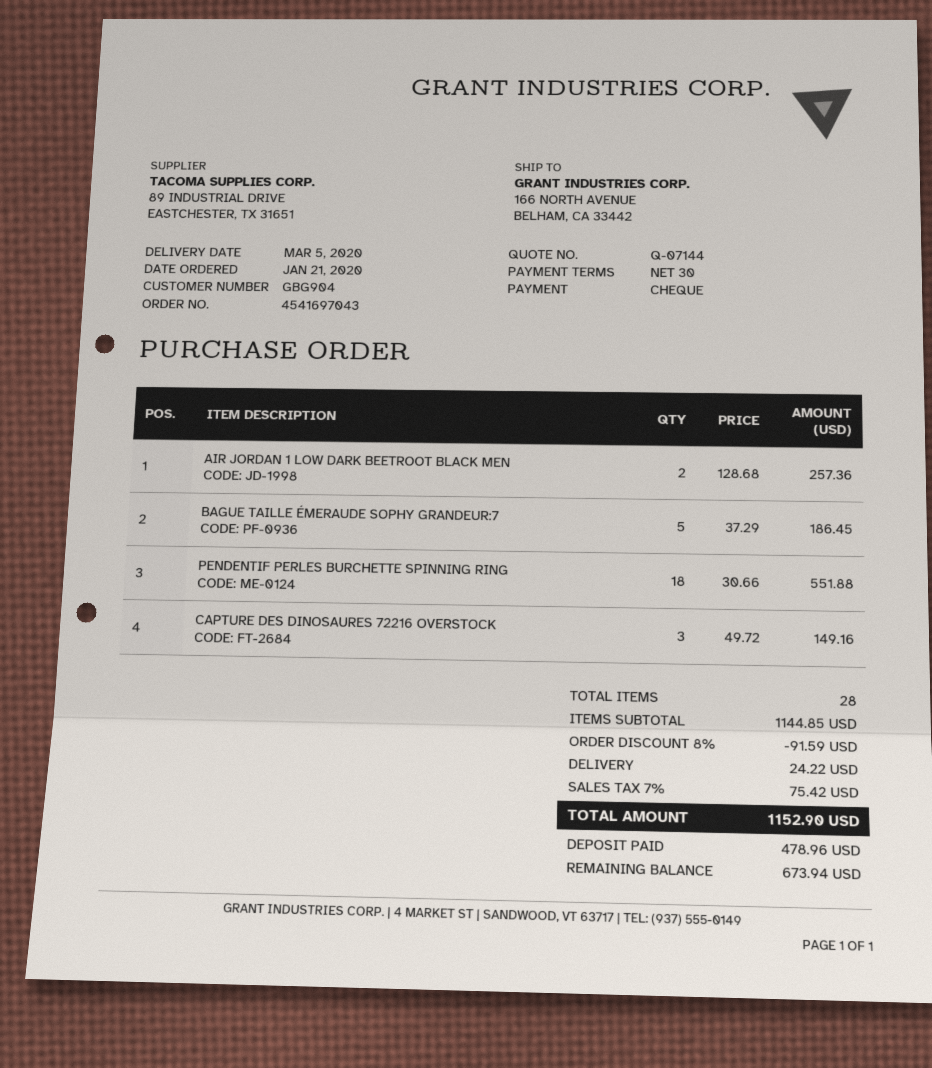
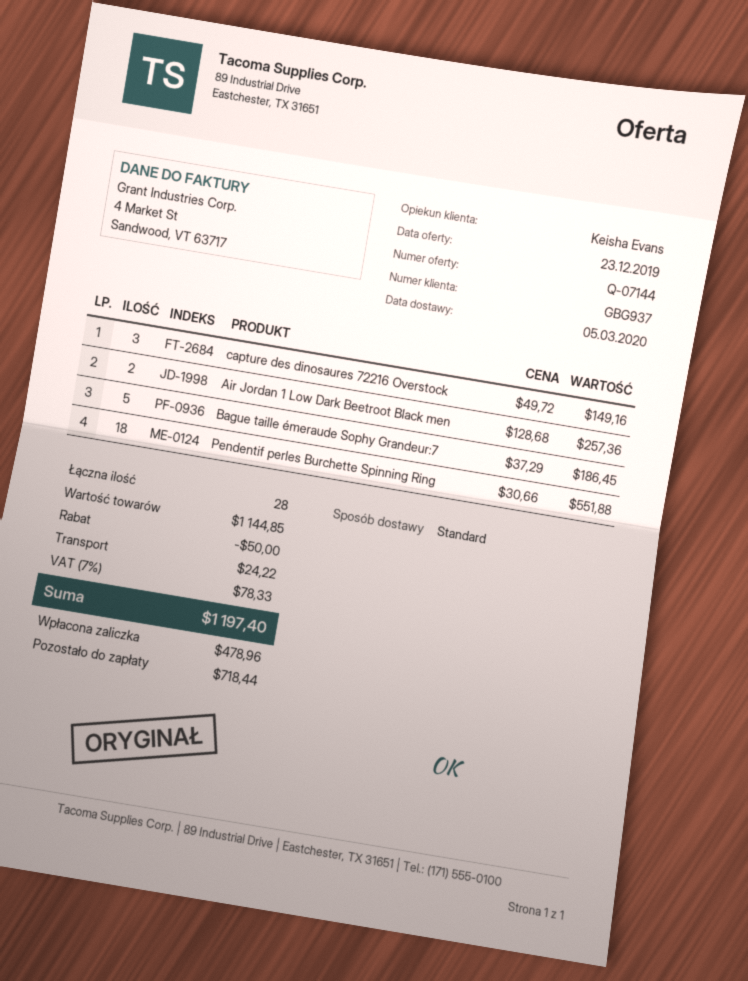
customer number: GBG904 -> GBG937
discount: 91.59 -> 50.00
tax: 7% = 75.42 -> 7% = 78.33
total: 1152.90 -> 1197.40
balance: 673.94 -> 718.44

